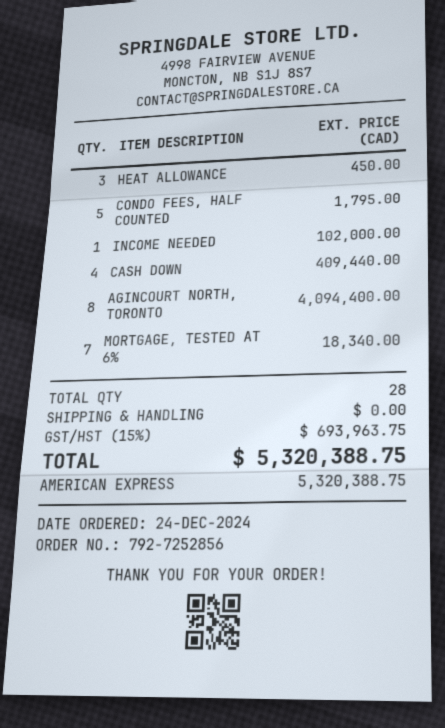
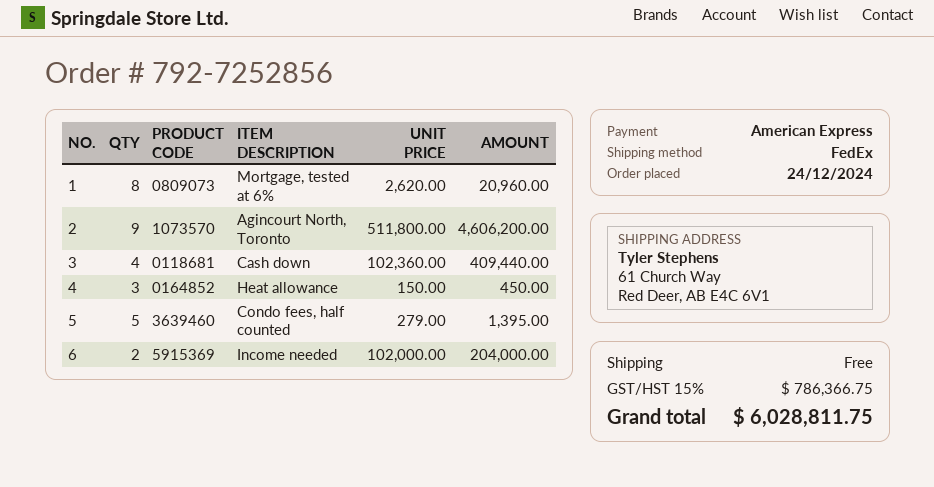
CONDO FEES, HALF COUNTED: 5 for 1795.00 -> 5 for 1395.00
INCOME NEEDED: 1 for 102000.00 -> 2 for 204000.00
AGINCOURT NORTH, TORONTO: 8 for 4094400.00 -> 9 for 4606200.00
MORTGAGE, TESTED AT 6%: 7 for 18340.00 -> 8 for 20960.00
tax: 15% = 693963.75 -> 15% = 786366.75
total: 5320388.75 -> 6028811.75

